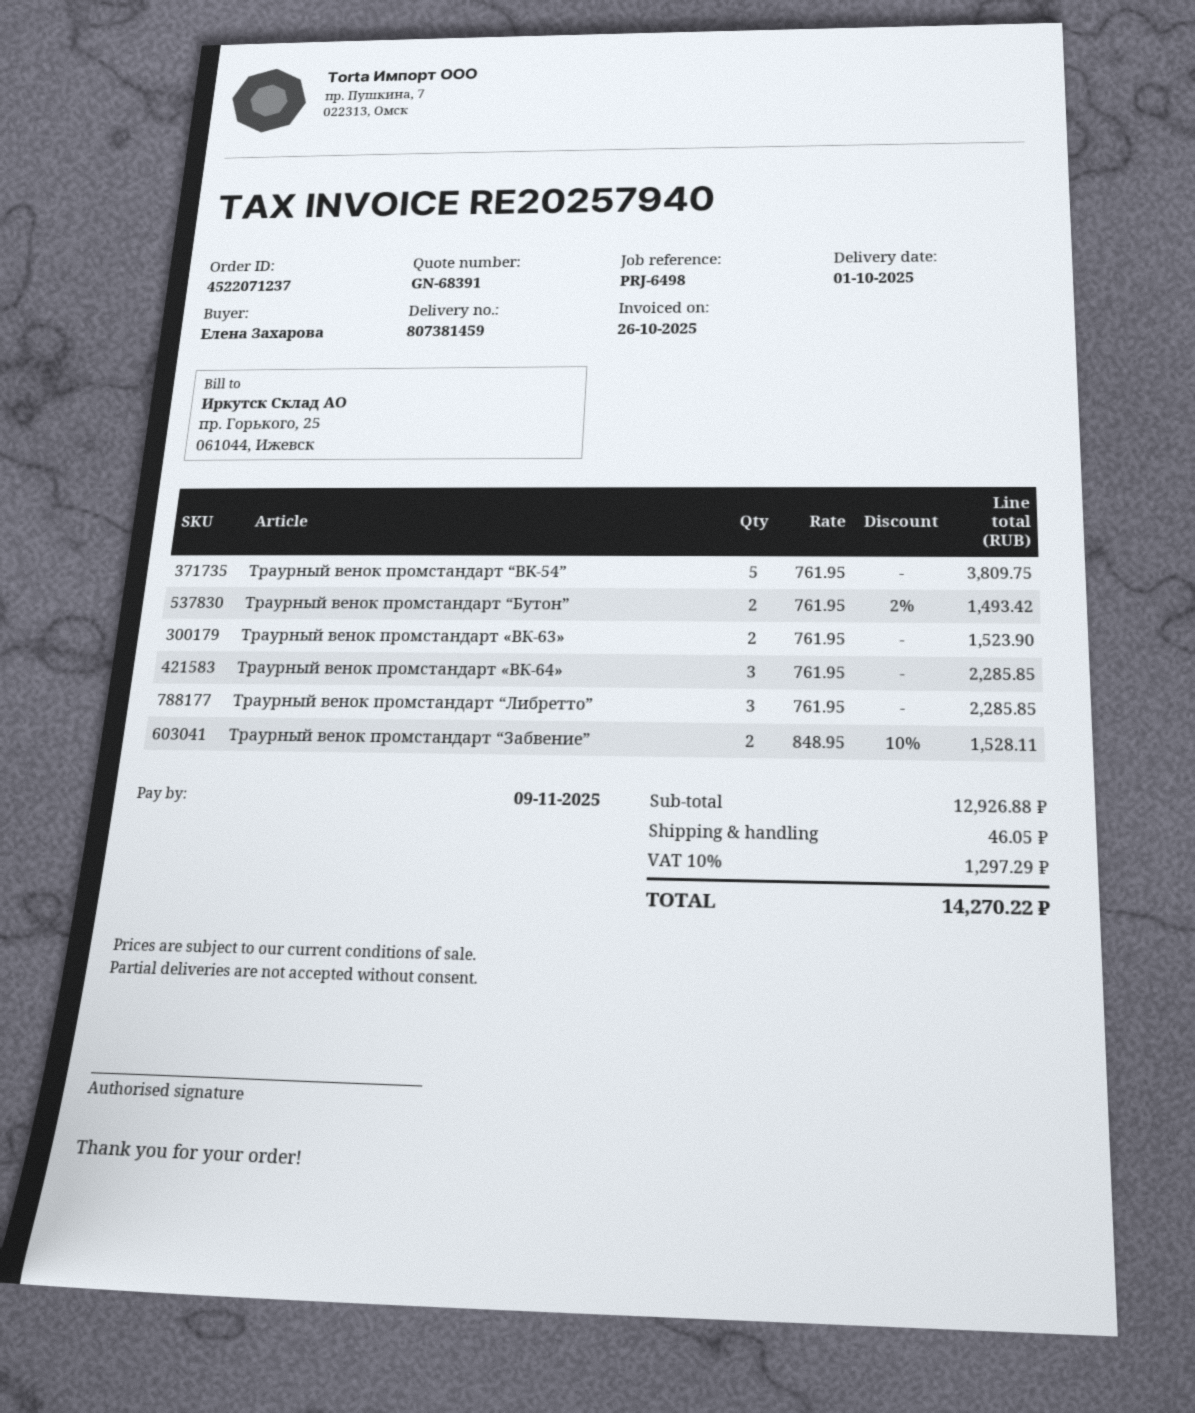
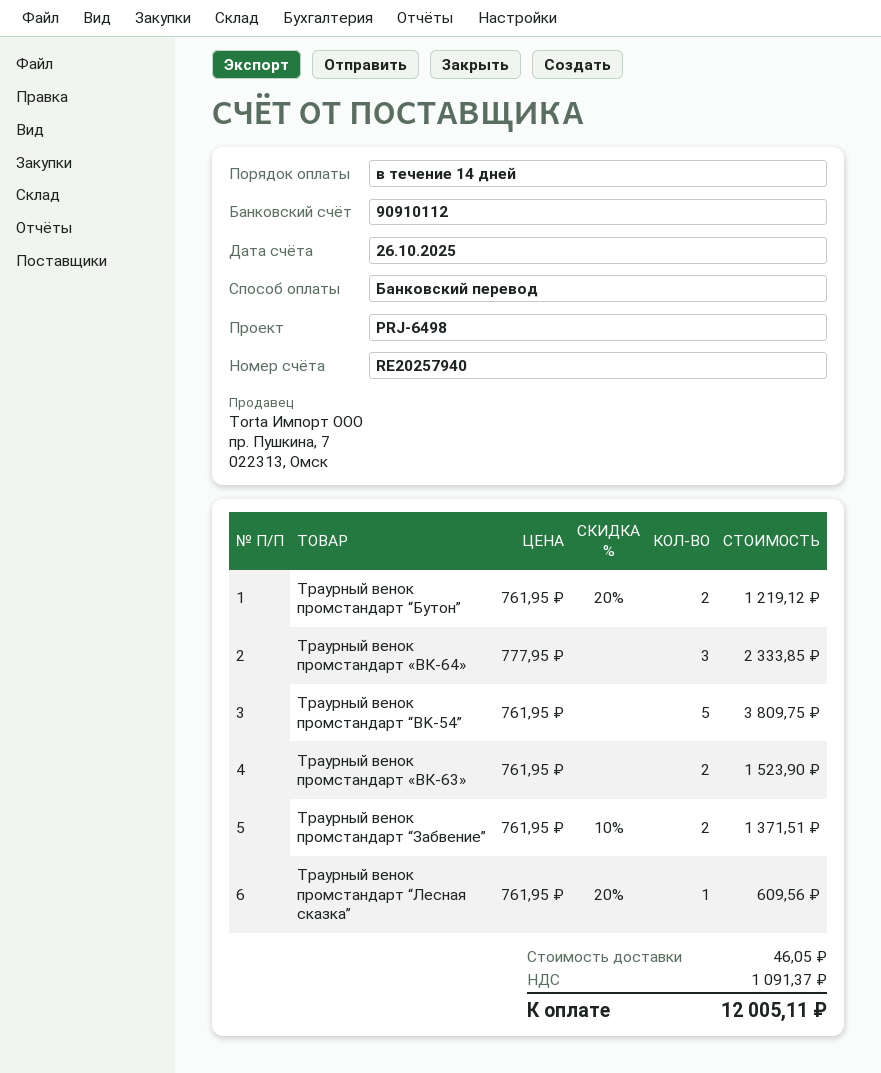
Траурный венок промстандарт “Бутон”: 2 x 761.95 - 2% = 1493.42 -> 2 x 761.95 - 20% = 1219.12
Траурный венок промстандарт «ВК-64»: 3 x 761.95 = 2285.85 -> 3 x 777.95 = 2333.85
Траурный венок промстандарт “Либретто”: 3 x 761.95 = 2285.85 -> none
Траурный венок промстандарт “Забвение”: 2 x 848.95 - 10% = 1528.11 -> 2 x 761.95 - 10% = 1371.51
Траурный венок промстандарт “Лесная сказка”: none -> 1 x 761.95 - 20% = 609.56
tax: 1297.29 -> 1091.37
total: 14270.22 -> 12005.11

